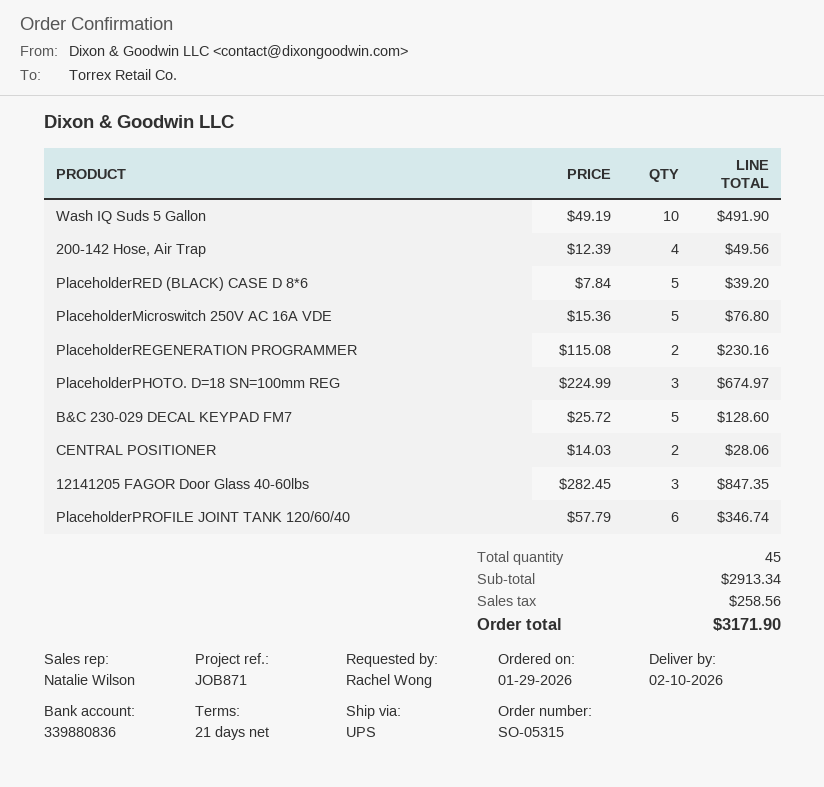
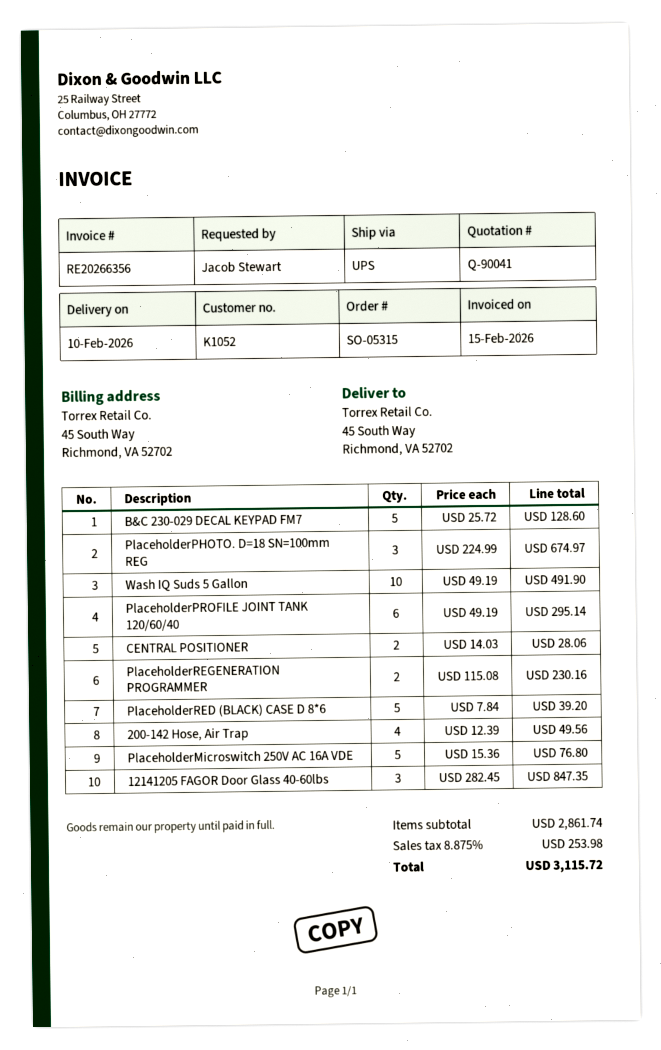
ordered by: Rachel Wong -> Jacob Stewart
PlaceholderPROFILE JOINT TANK 120/60/40: 6 x 57.79 = 346.74 -> 6 x 49.19 = 295.14
subtotal: 2913.34 -> 2861.74
tax: 258.56 -> 253.98
total: 3171.90 -> 3115.72

